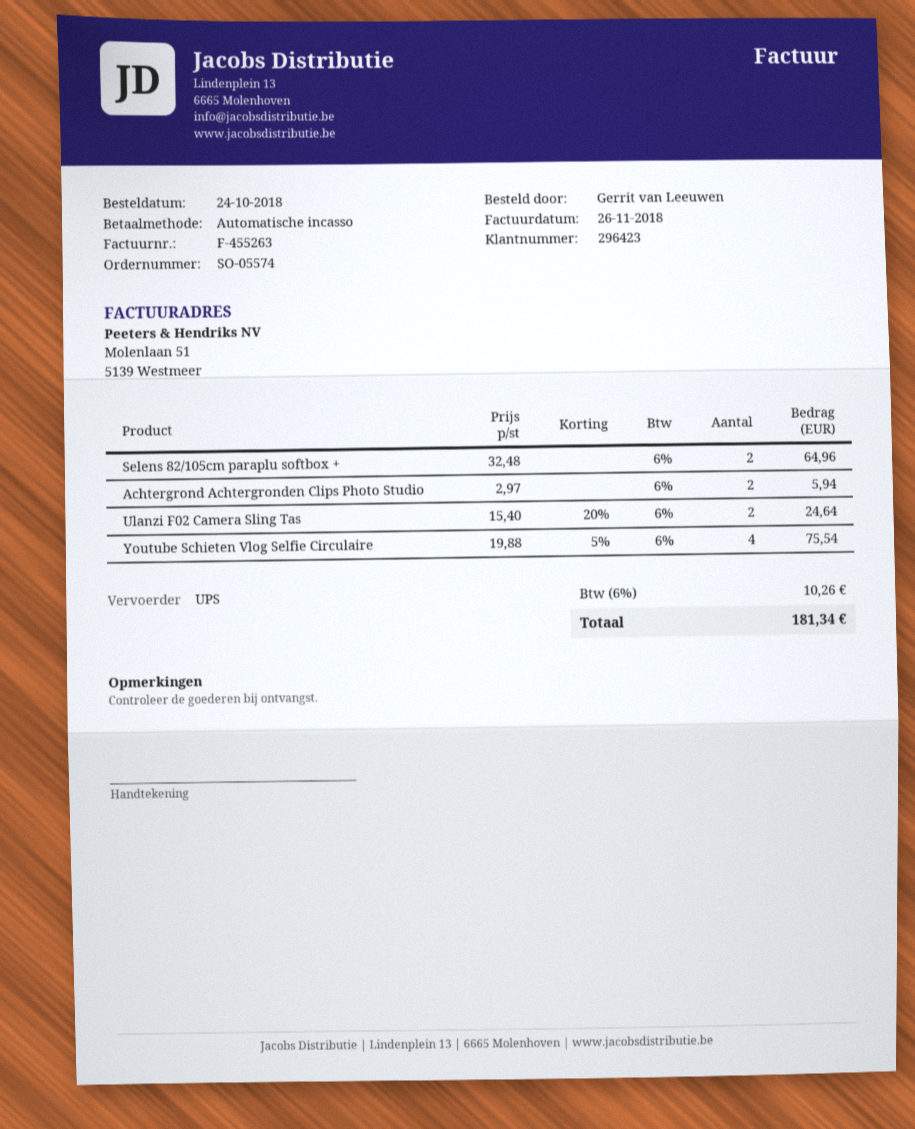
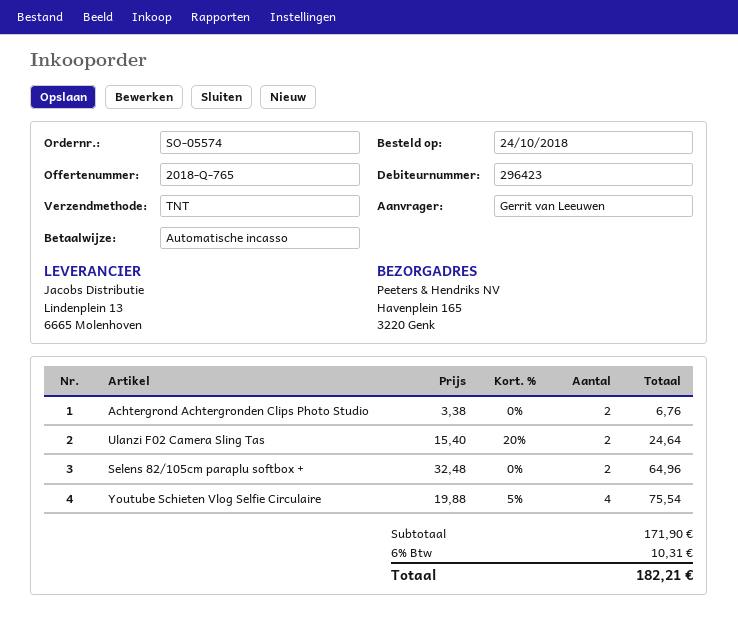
shipping method: UPS -> TNT
Achtergrond Achtergronden Clips Photo Studio: 2 x 2.97 = 5.94 -> 2 x 3.38 = 6.76
tax: 6% = 10.26 -> 6% = 10.31
total: 181.34 -> 182.21

